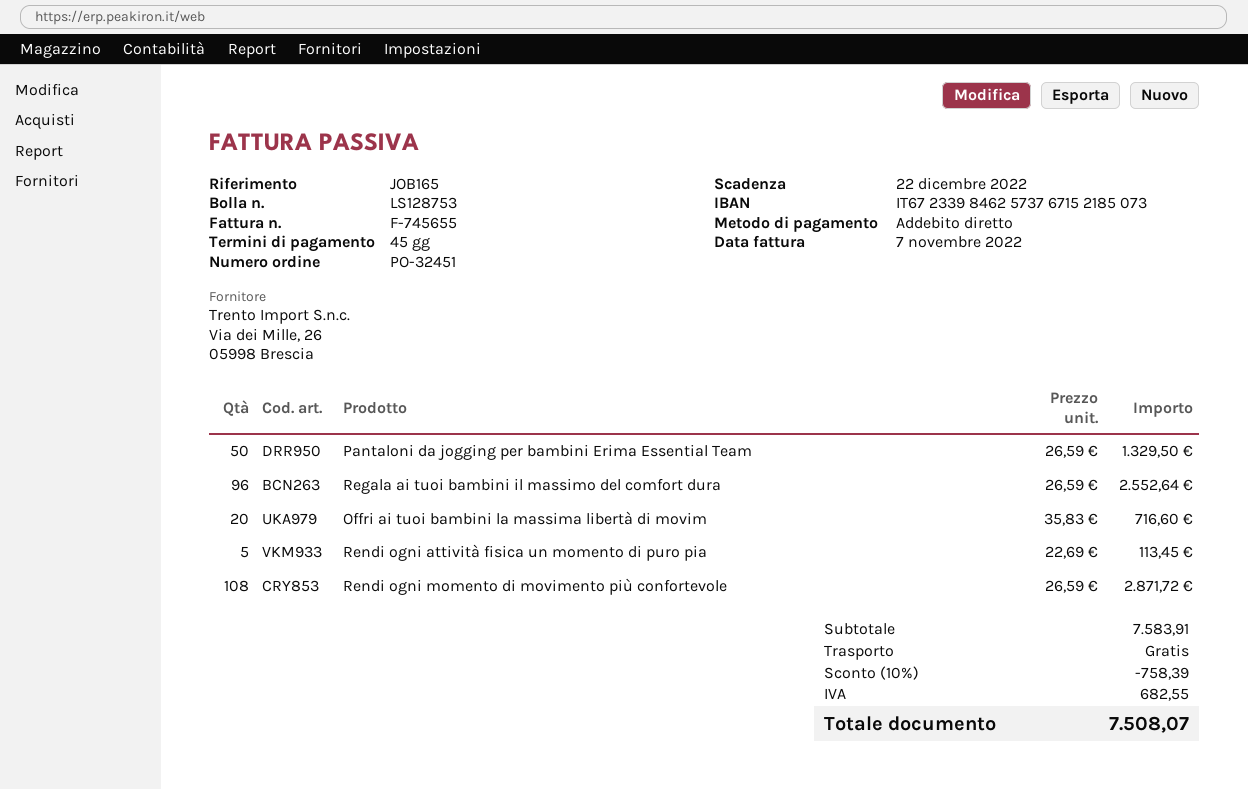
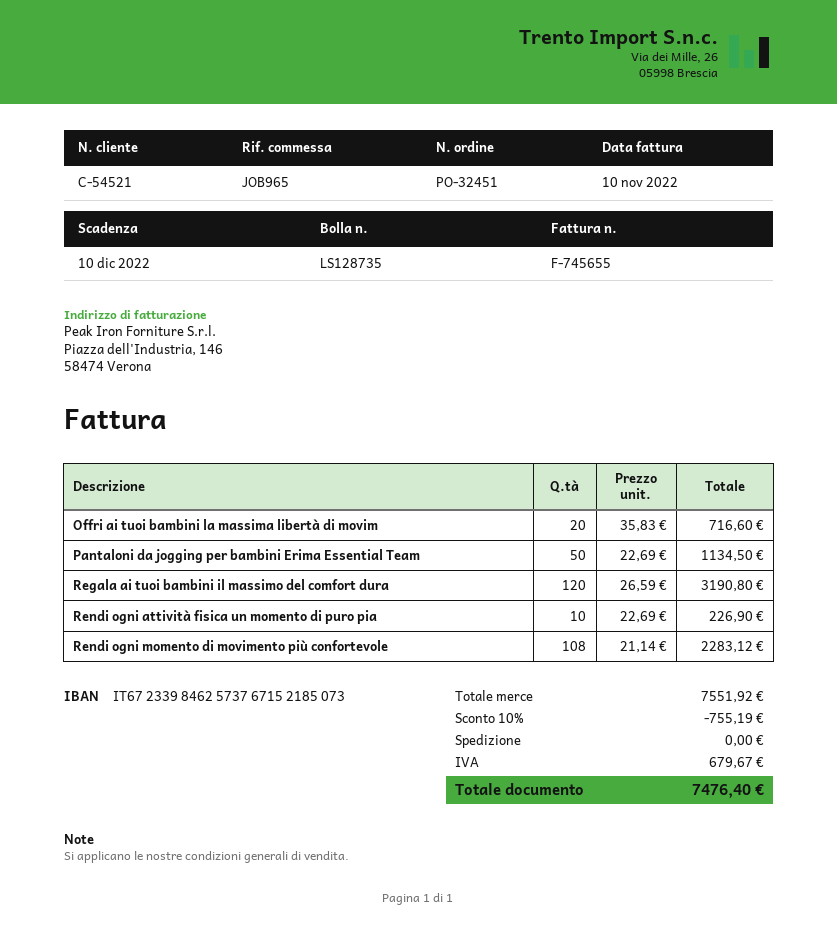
delivery note number: LS128753 -> LS128735
invoice date: 2022-11-07 -> 2022-11-10
due date: 2022-12-22 -> 2022-12-10
reference: JOB165 -> JOB965
Pantaloni da jogging per bambini Erima Essential Team: 50 x 26.59 = 1329.50 -> 50 x 22.69 = 1134.50
Regala ai tuoi bambini il massimo del comfort dura: 96 x 26.59 = 2552.64 -> 120 x 26.59 = 3190.80
Rendi ogni attività fisica un momento di puro pia: 5 x 22.69 = 113.45 -> 10 x 22.69 = 226.90
Rendi ogni momento di movimento più confortevole: 108 x 26.59 = 2871.72 -> 108 x 21.14 = 2283.12
subtotal: 7583.91 -> 7551.92
discount: 10% = 758.39 -> 10% = 755.19
tax: 682.55 -> 679.67
total: 7508.07 -> 7476.40

